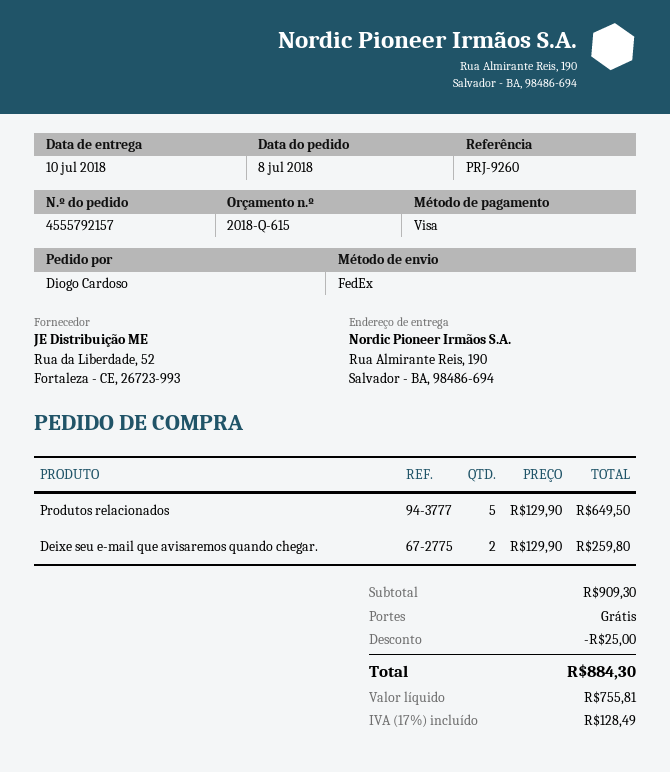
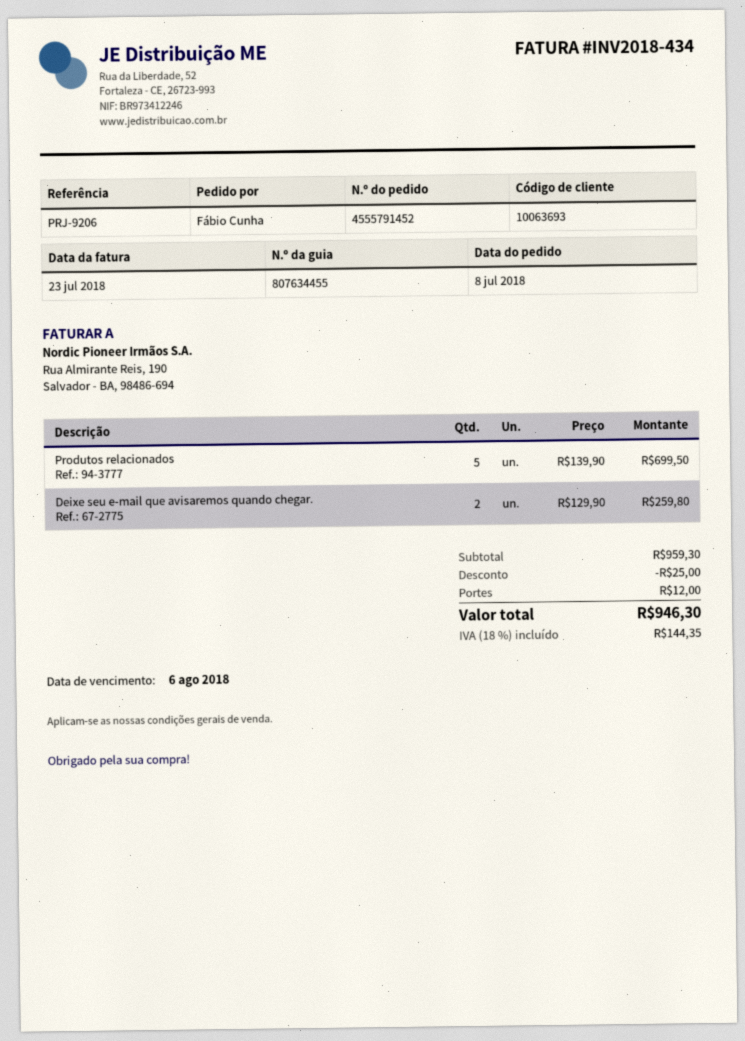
order number: 4555792157 -> 4555791452
reference: PRJ-9260 -> PRJ-9206
ordered by: Diogo Cardoso -> Fábio Cunha
Produtos relacionados: 5 x 129.90 = 649.50 -> 5 x 139.90 = 699.50
subtotal: 909.30 -> 959.30
shipping: 0.00 -> 12.00
tax: 17% = 128.49 -> 18% = 144.35
total: 884.30 -> 946.30

